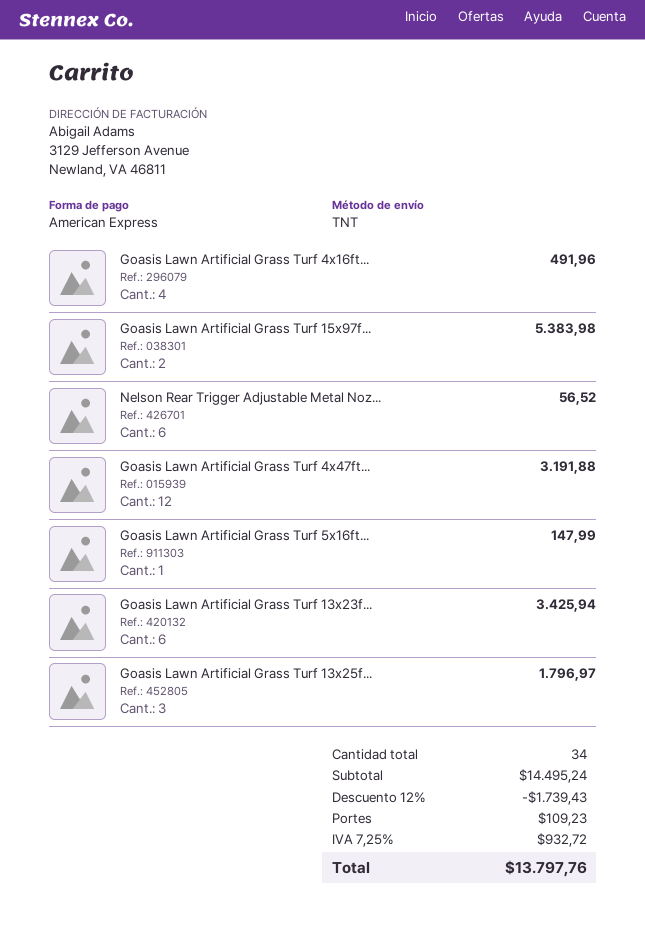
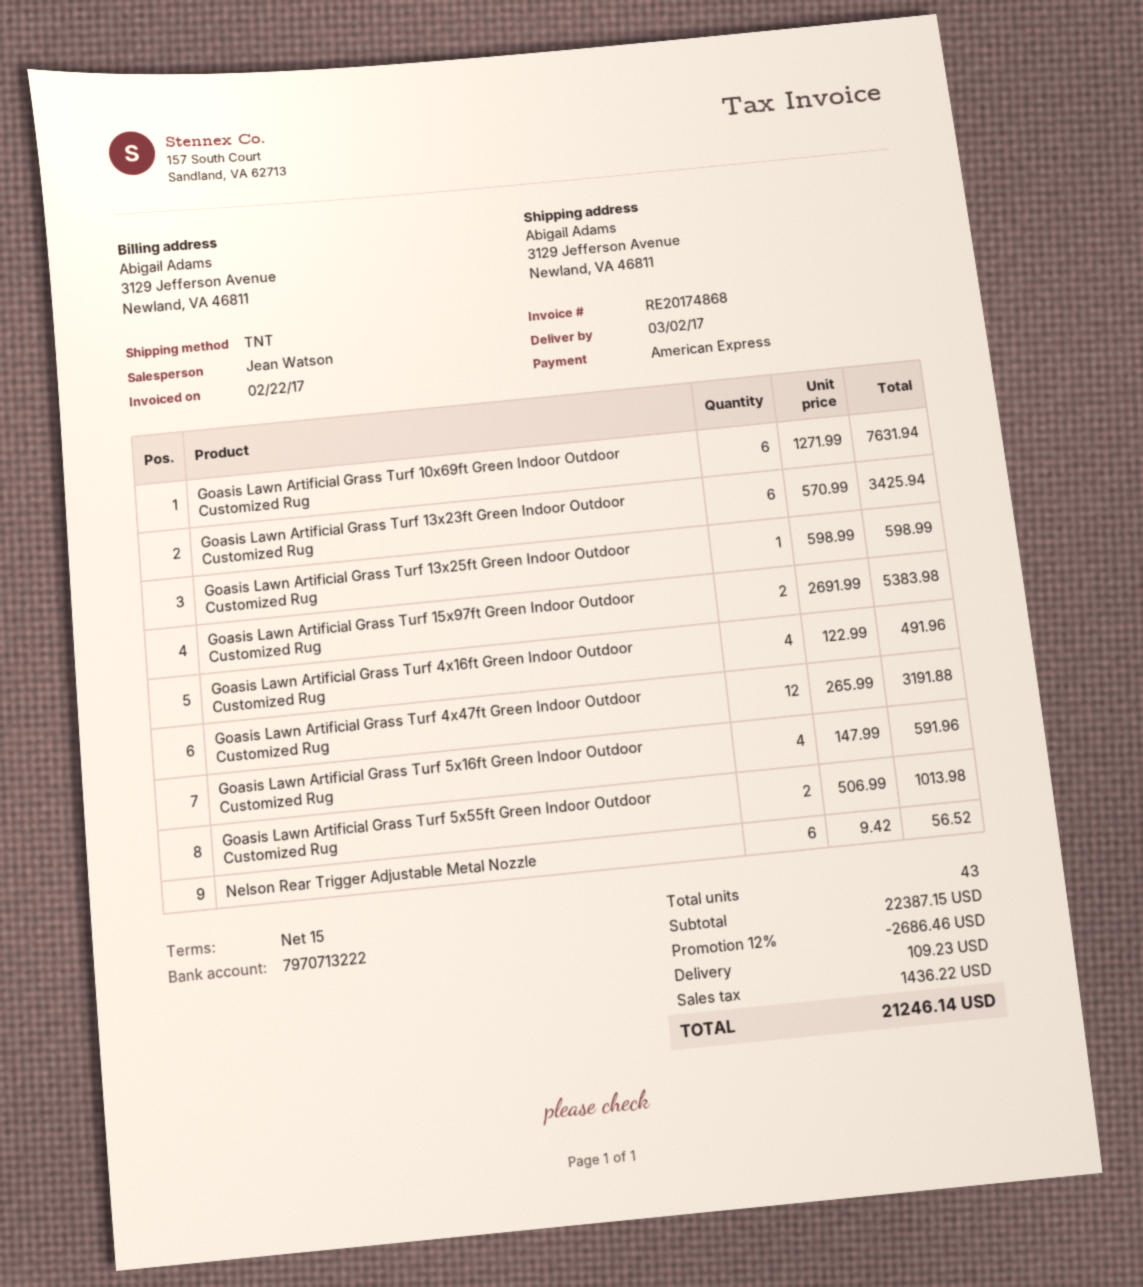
Goasis Lawn Artificial Grass Turf 5x16ft...: 1 for 147.99 -> 4 for 591.96
Goasis Lawn Artificial Grass Turf 13x25f...: 3 for 1796.97 -> 1 for 598.99
Goasis Lawn Artificial Grass Turf 10x69ft Green Indoor Outdoor Customized Rug: none -> 6 for 7631.94
Goasis Lawn Artificial Grass Turf 5x55ft Green Indoor Outdoor Customized Rug: none -> 2 for 1013.98
total quantity: 34 -> 43
subtotal: 14495.24 -> 22387.15
discount: 12% = 1739.43 -> 12% = 2686.46
tax: 932.72 -> 1436.22
total: 13797.76 -> 21246.14

